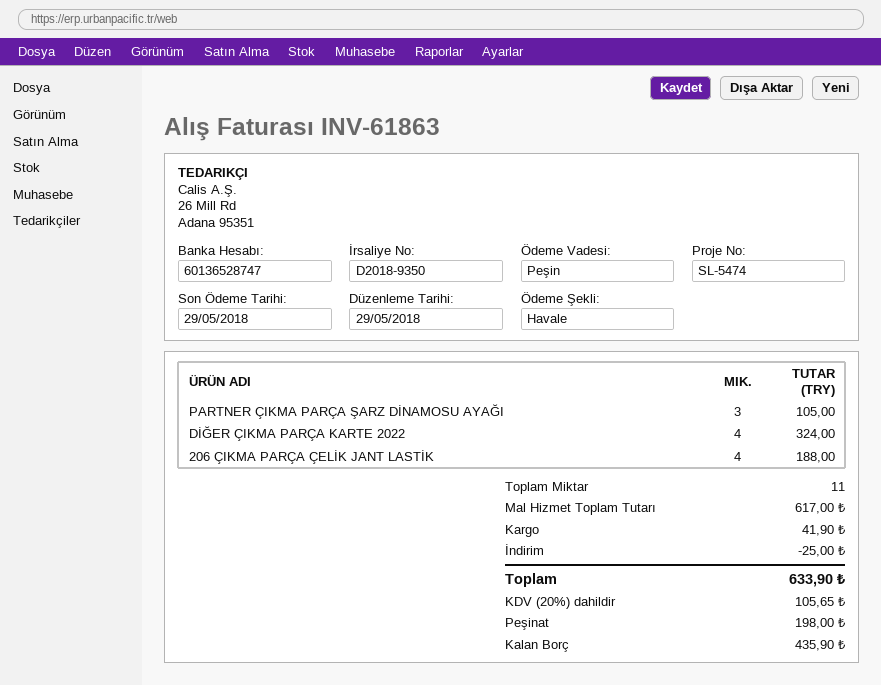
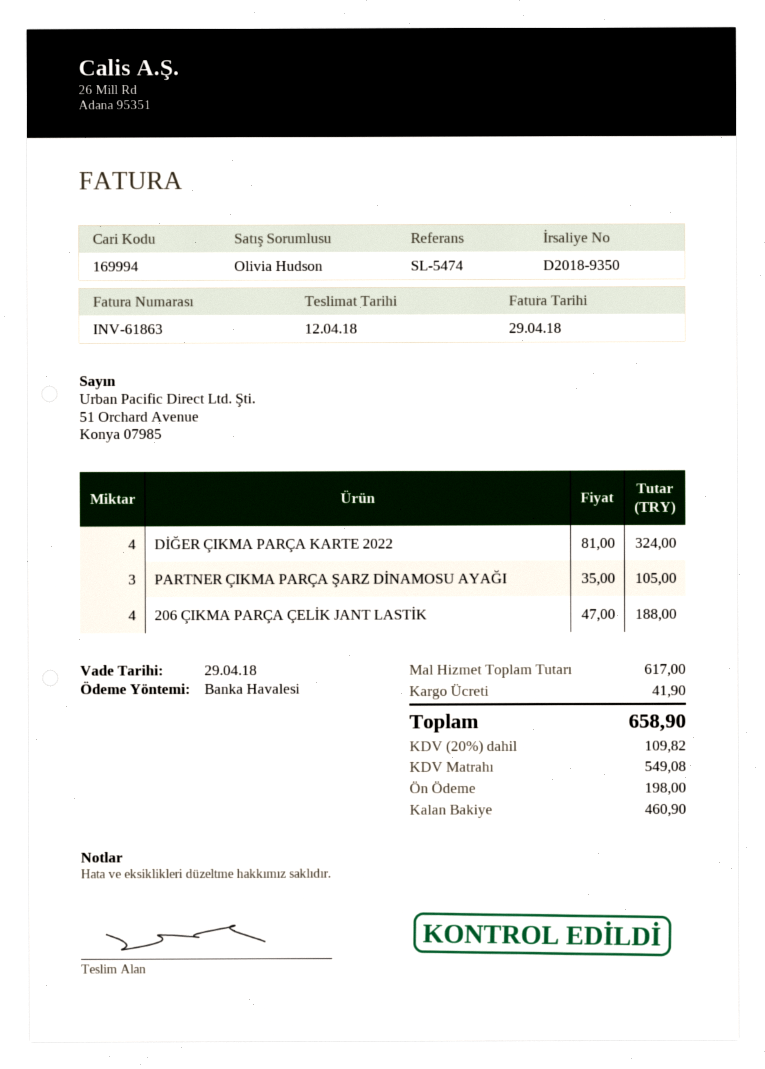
invoice date: 2018-05-29 -> 2018-04-29
due date: 2018-05-29 -> 2018-04-29
discount: 25.00 -> none
tax: 20% = 105.65 -> 20% = 109.82
total: 633.90 -> 658.90
balance: 435.90 -> 460.90

